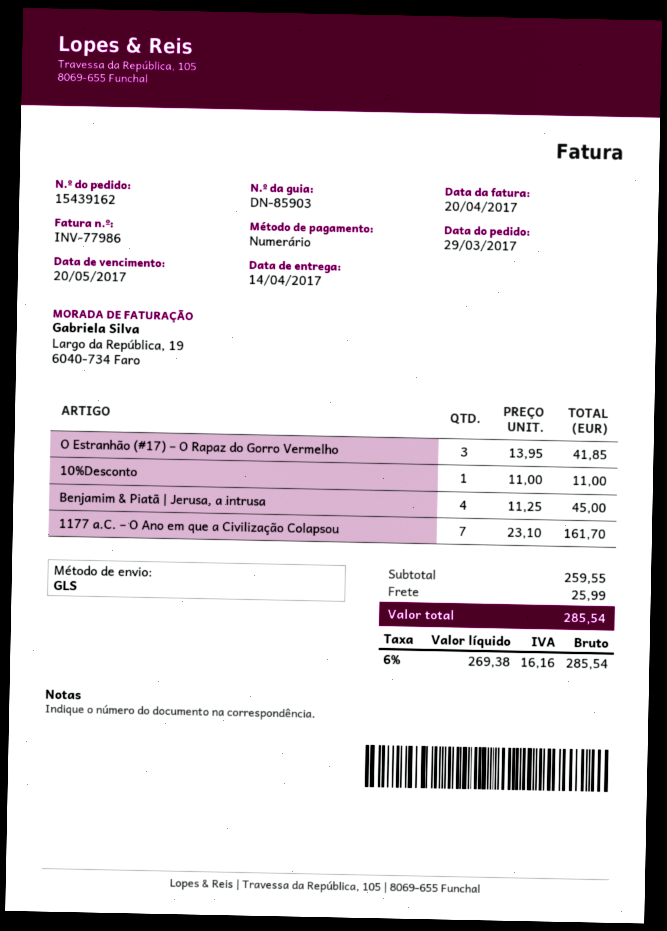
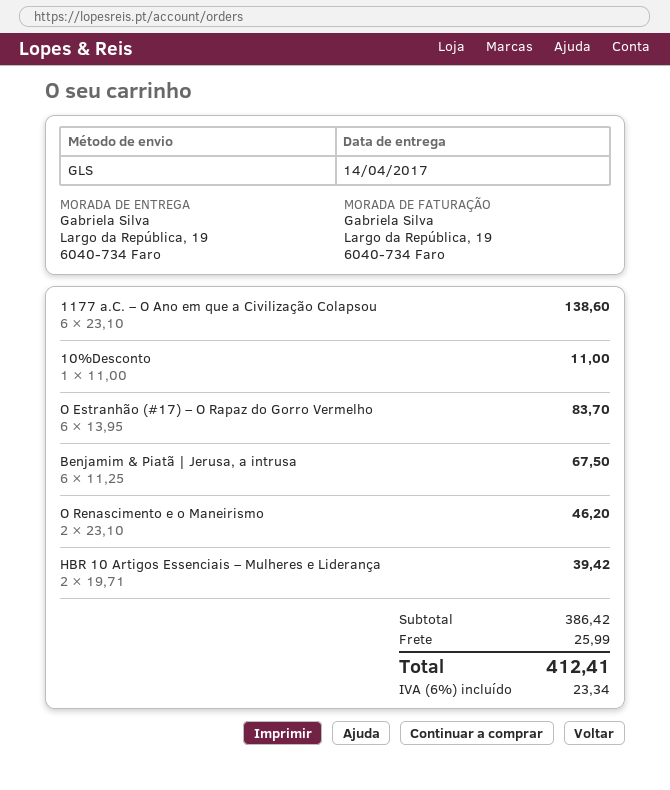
O Estranhão (#17) – O Rapaz do Gorro Vermelho: 3 x 13.95 = 41.85 -> 6 x 13.95 = 83.70
Benjamim & Piatã | Jerusa, a intrusa: 4 x 11.25 = 45.00 -> 6 x 11.25 = 67.50
1177 a.C. – O Ano em que a Civilização Colapsou: 7 x 23.10 = 161.70 -> 6 x 23.10 = 138.60
O Renascimento e o Maneirismo: none -> 2 x 23.10 = 46.20
HBR 10 Artigos Essenciais – Mulheres e Liderança: none -> 2 x 19.71 = 39.42
subtotal: 259.55 -> 386.42
tax: 6% = 16.16 -> 6% = 23.34
total: 285.54 -> 412.41

